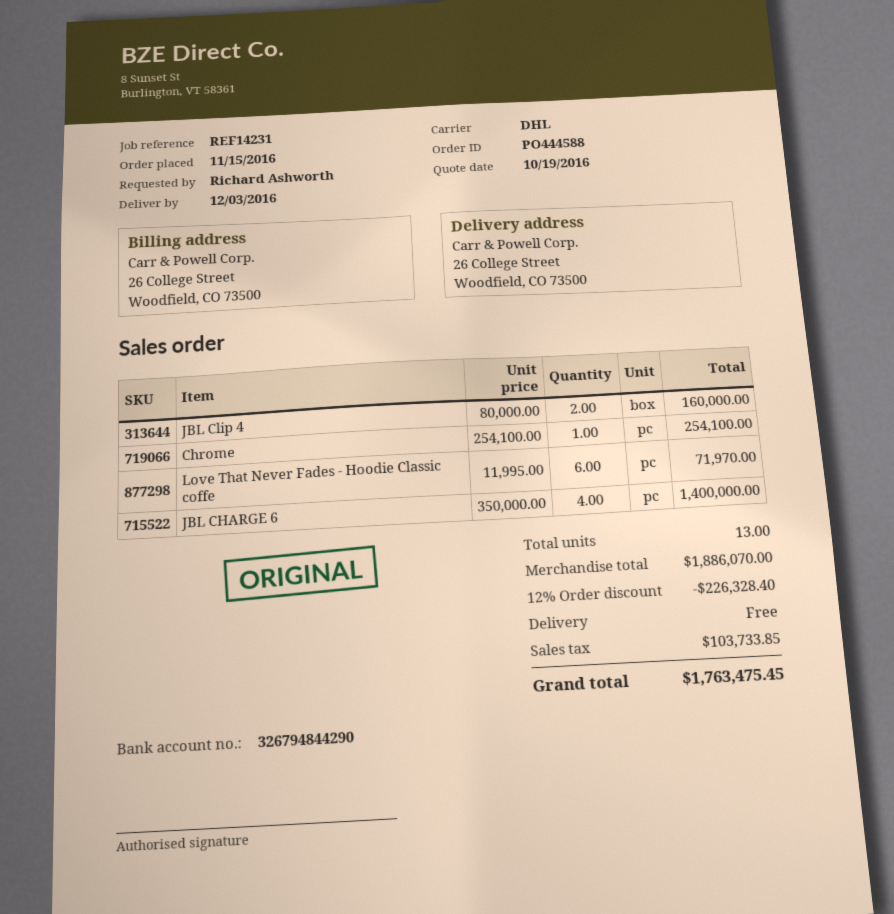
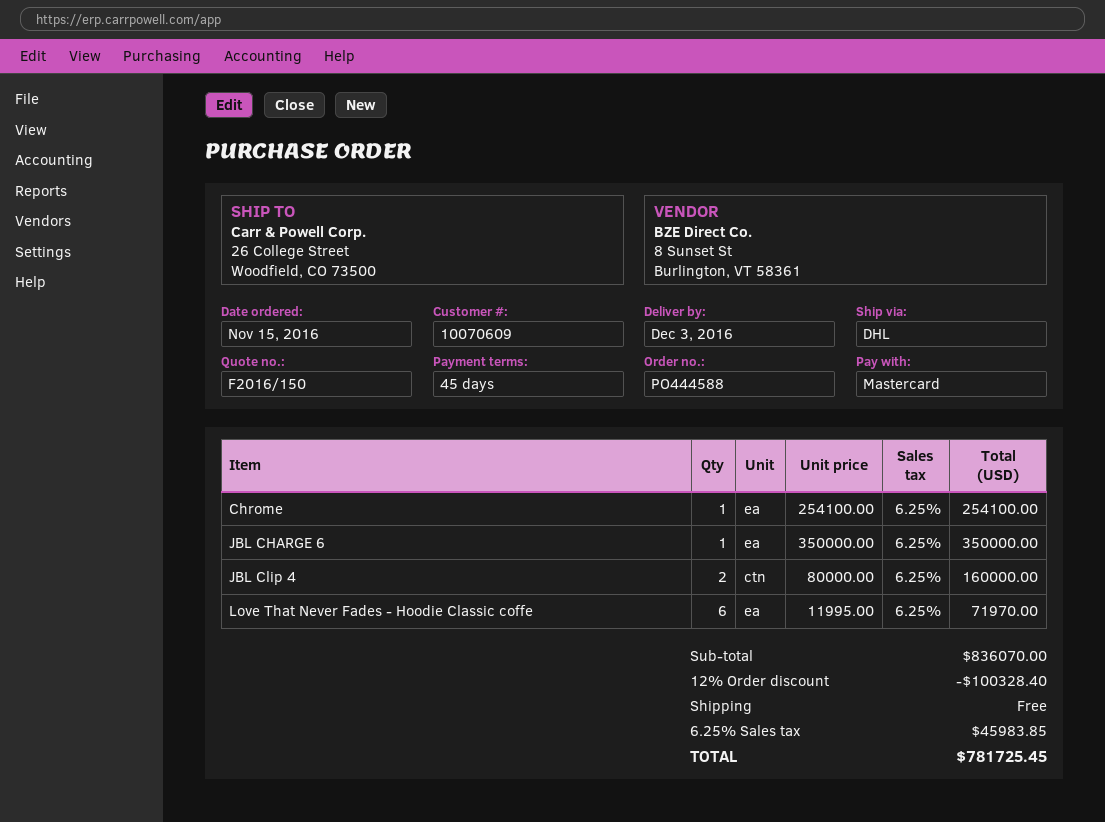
JBL CHARGE 6: 4 x 350000.00 = 1400000.00 -> 1 x 350000.00 = 350000.00
subtotal: 1886070.00 -> 836070.00
discount: 12% = 226328.40 -> 12% = 100328.40
tax: 103733.85 -> 45983.85
total: 1763475.45 -> 781725.45

